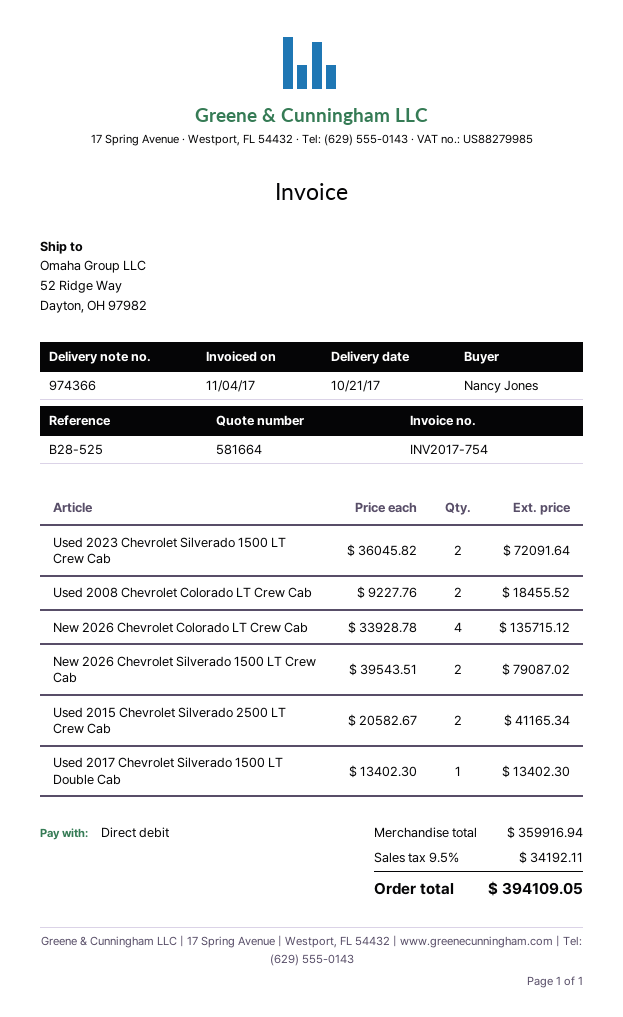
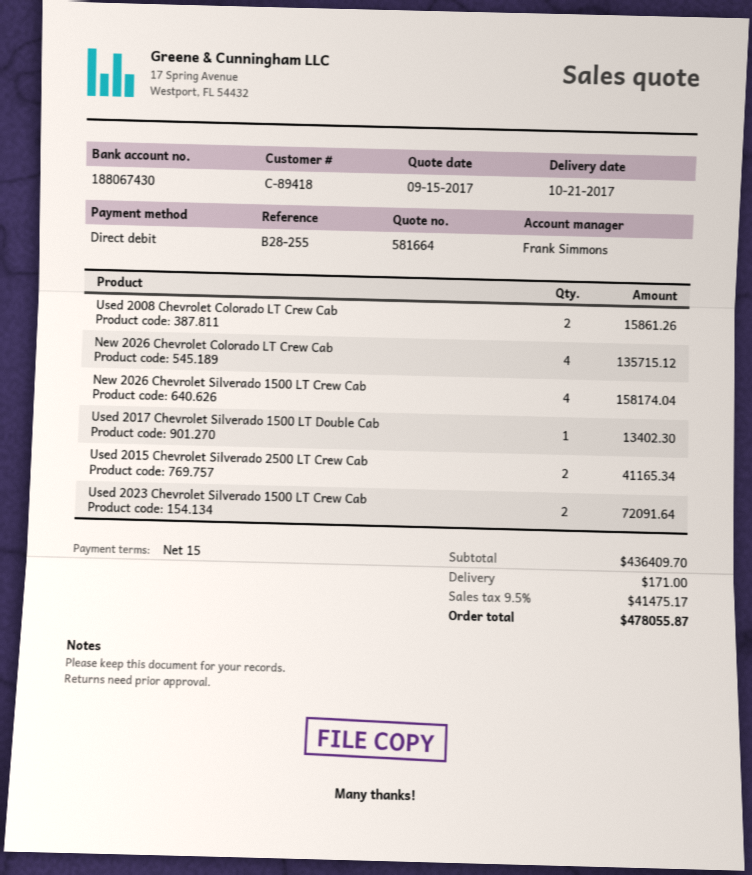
reference: B28-525 -> B28-255
Used 2008 Chevrolet Colorado LT Crew Cab: 2 for 18455.52 -> 2 for 15861.26
New 2026 Chevrolet Silverado 1500 LT Crew Cab: 2 for 79087.02 -> 4 for 158174.04
subtotal: 359916.94 -> 436409.70
shipping: none -> 171.00
tax: 9.5% = 34192.11 -> 9.5% = 41475.17
total: 394109.05 -> 478055.87

